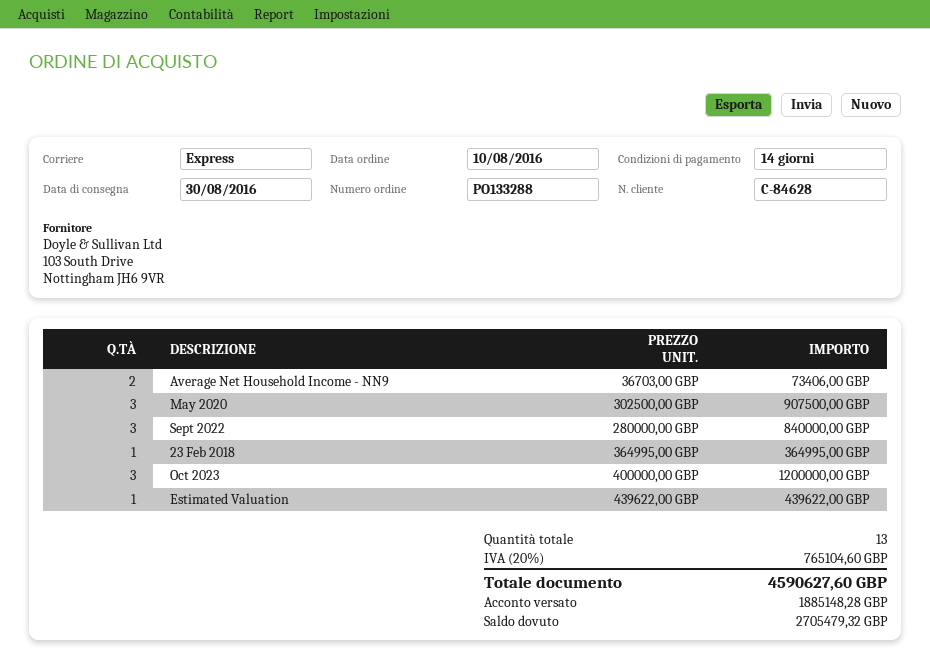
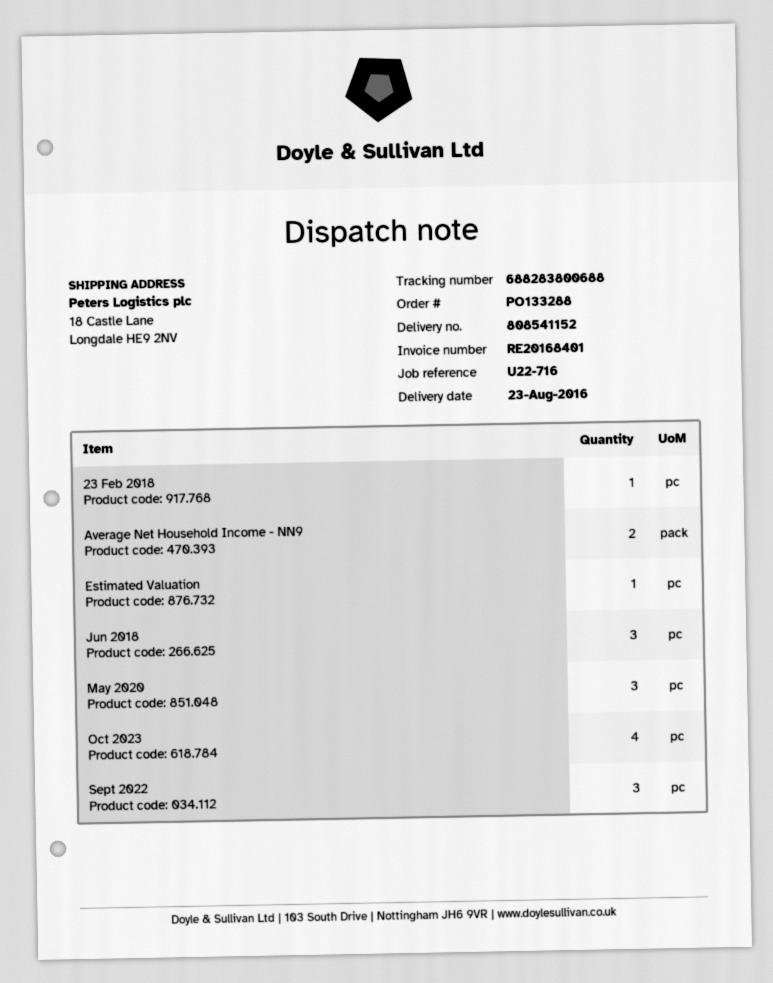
delivery date: 2016-08-30 -> 2016-08-23
Oct 2023: 3 -> 4
Jun 2018: none -> 3

